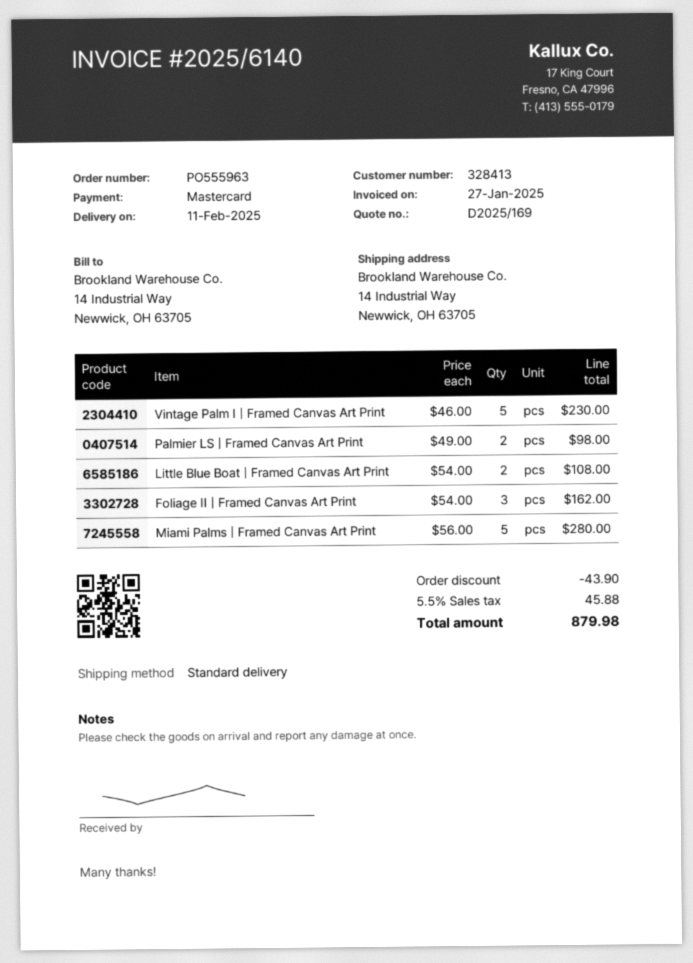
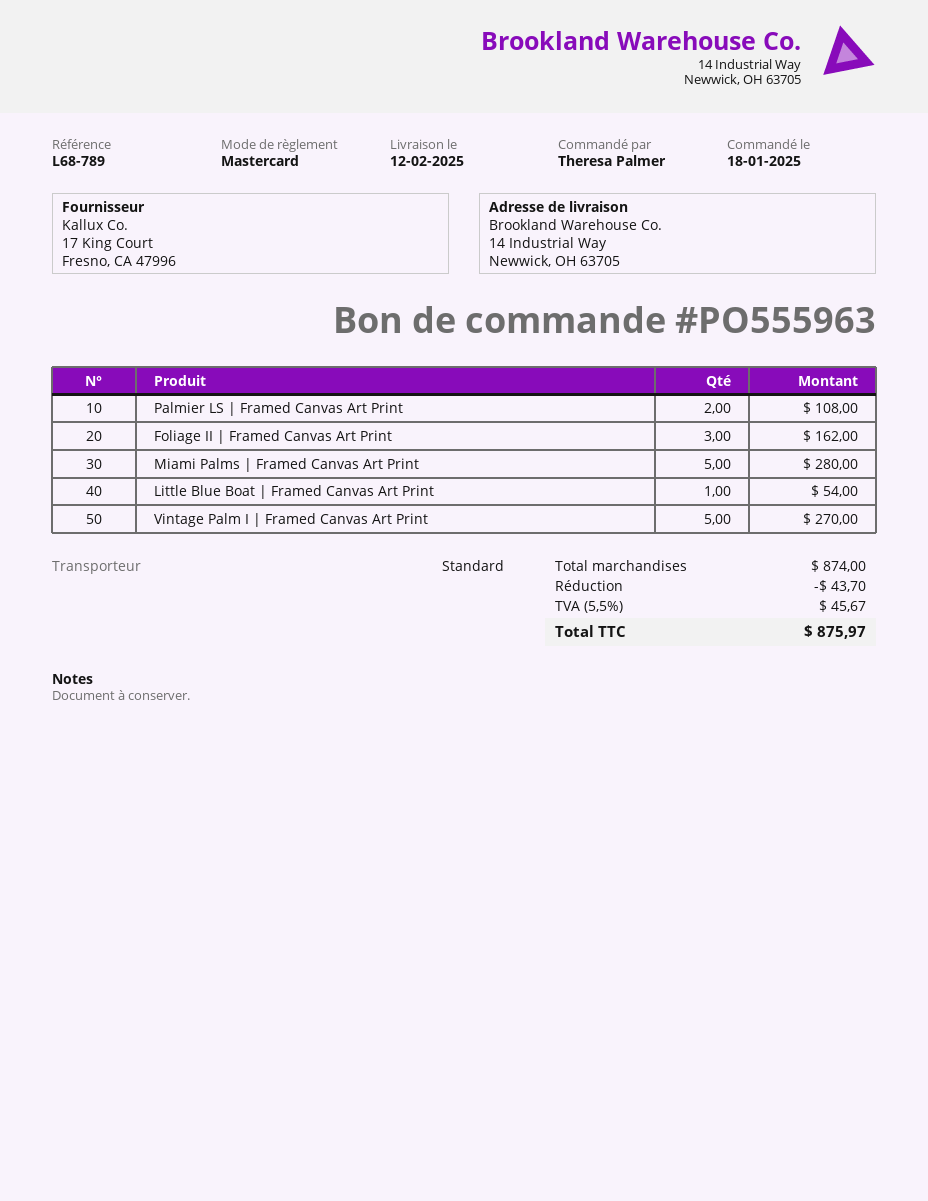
delivery date: 2025-02-11 -> 2025-02-12
Vintage Palm I | Framed Canvas Art Print: 5 for 230.00 -> 5 for 270.00
Palmier LS | Framed Canvas Art Print: 2 for 98.00 -> 2 for 108.00
Little Blue Boat | Framed Canvas Art Print: 2 for 108.00 -> 1 for 54.00
discount: 43.90 -> 43.70
tax: 5.5% = 45.88 -> 5.5% = 45.67
total: 879.98 -> 875.97

